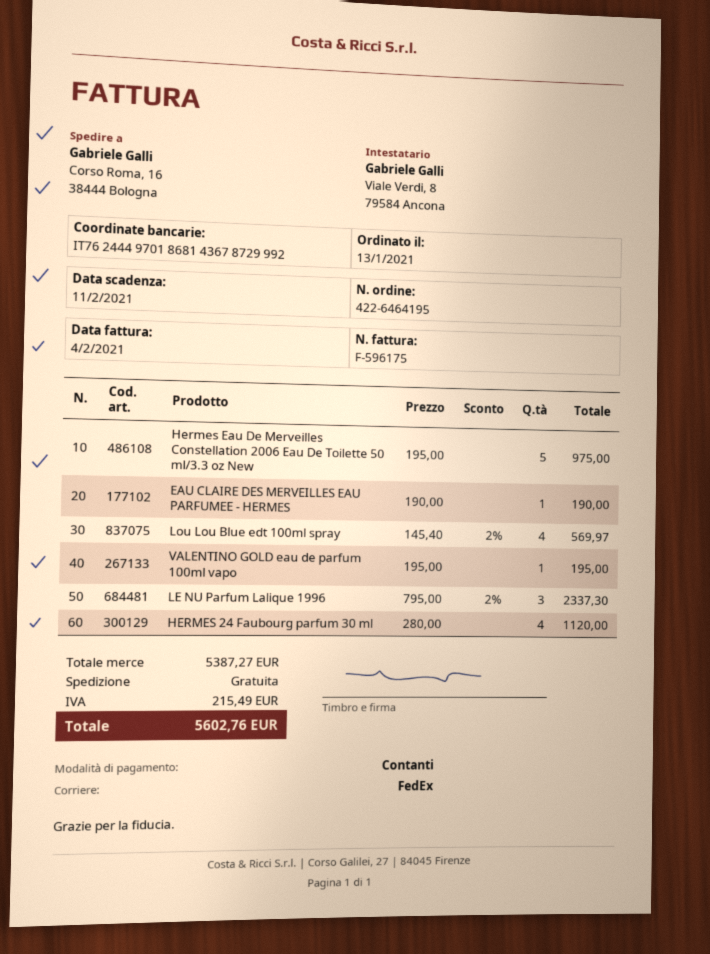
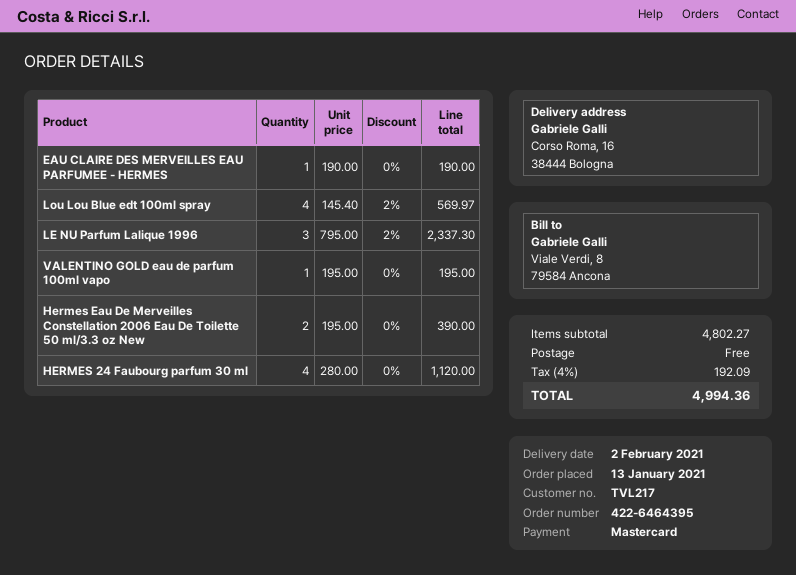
order number: 422-6464195 -> 422-6464395
payment method: cash -> Mastercard
Hermes Eau De Merveilles Constellation 2006 Eau De Toilette 50 ml/3.3 oz New: 5 x 195.00 = 975.00 -> 2 x 195.00 = 390.00
subtotal: 5387.27 -> 4802.27
tax: 215.49 -> 192.09
total: 5602.76 -> 4994.36

